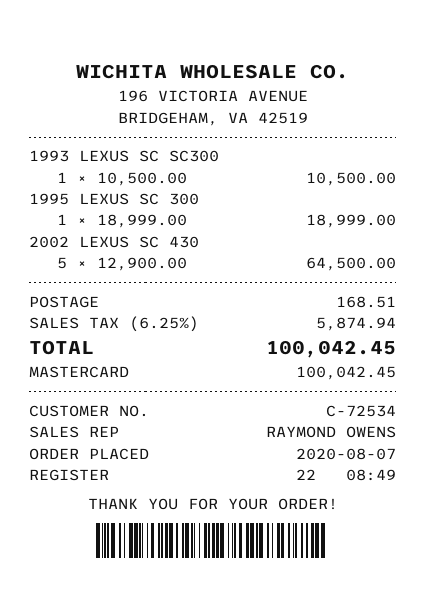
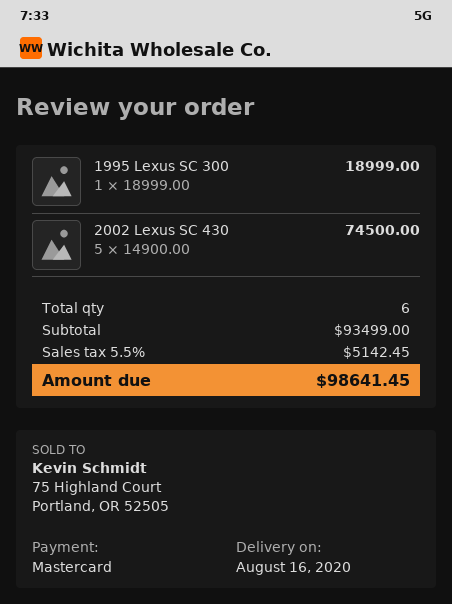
1993 LEXUS SC SC300: 1 x 10500.00 = 10500.00 -> none
2002 LEXUS SC 430: 5 x 12900.00 = 64500.00 -> 5 x 14900.00 = 74500.00
shipping: 168.51 -> none
tax: 6.25% = 5874.94 -> 5.5% = 5142.45
total: 100042.45 -> 98641.45

